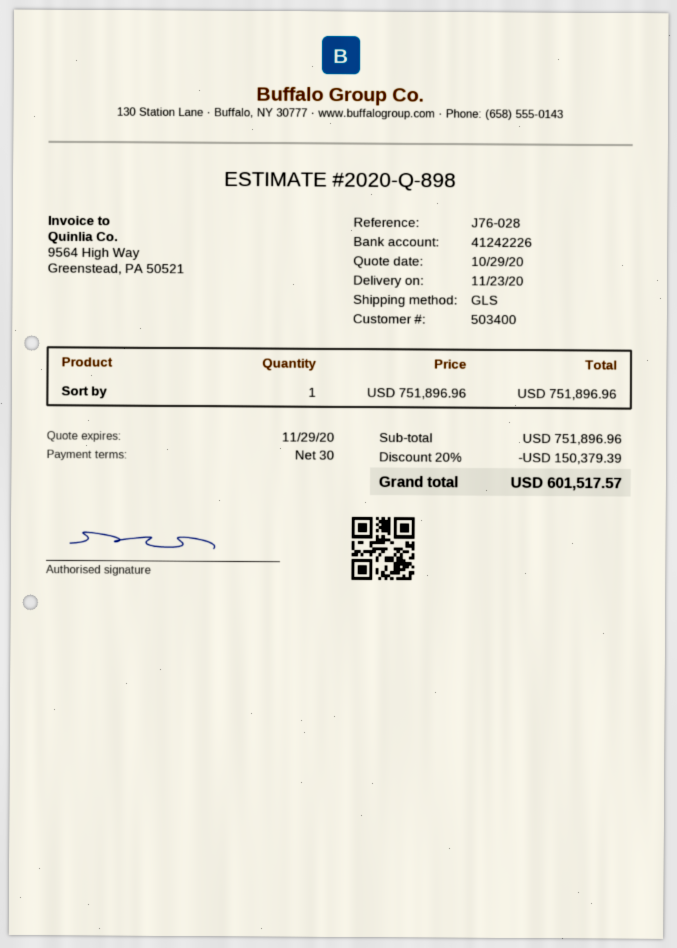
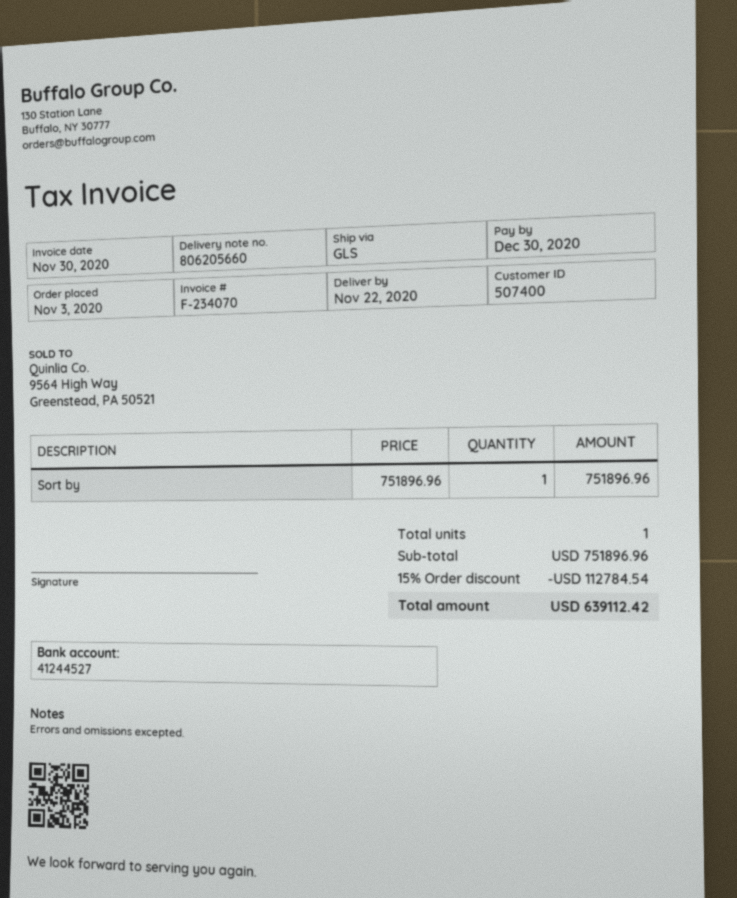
delivery date: 2020-11-23 -> 2020-11-22
customer number: 503400 -> 507400
bank account: 41242226 -> 41244527
discount: 20% = 150379.39 -> 15% = 112784.54
total: 601517.57 -> 639112.42

